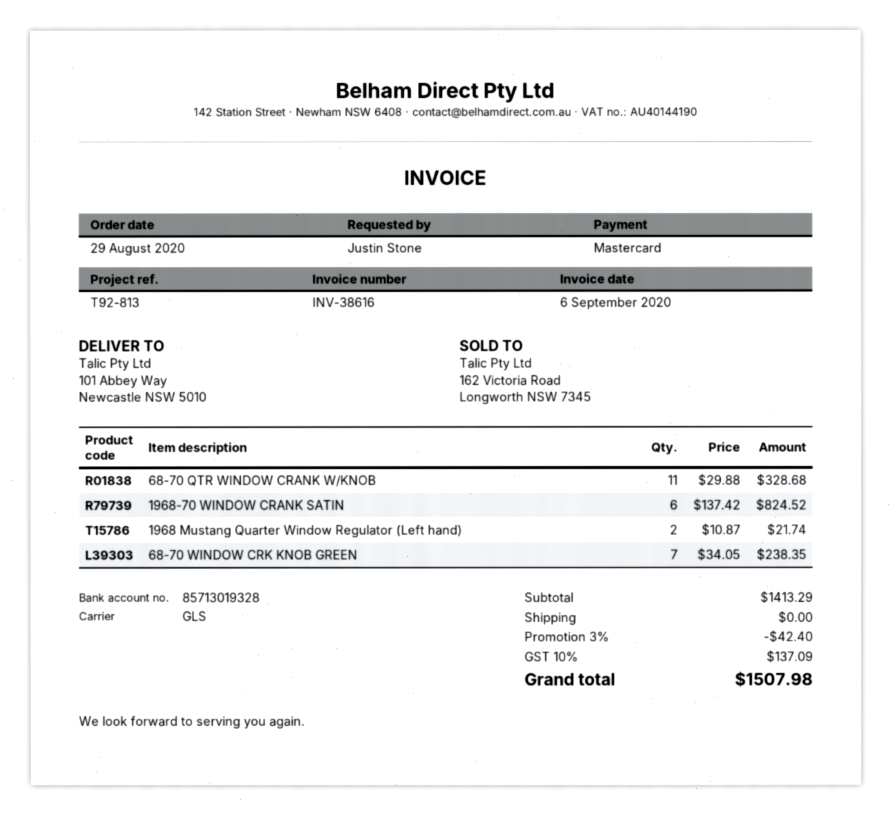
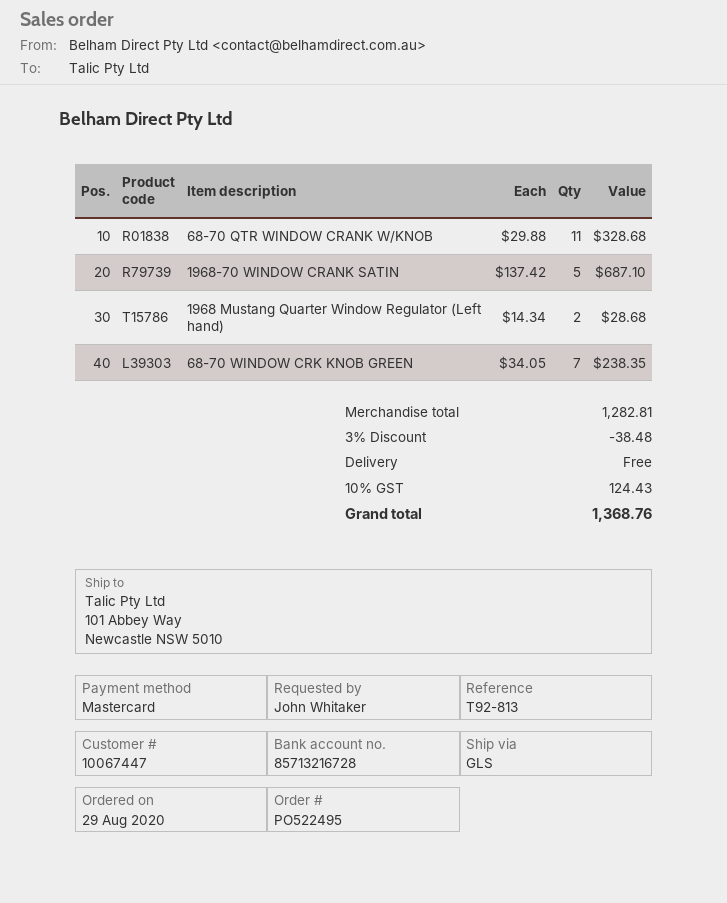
ordered by: Justin Stone -> John Whitaker
bank account: 85713019328 -> 85713216728
1968-70 WINDOW CRANK SATIN: 6 x 137.42 = 824.52 -> 5 x 137.42 = 687.10
1968 Mustang Quarter Window Regulator (Left hand): 2 x 10.87 = 21.74 -> 2 x 14.34 = 28.68
subtotal: 1413.29 -> 1282.81
discount: 3% = 42.40 -> 3% = 38.48
tax: 10% = 137.09 -> 10% = 124.43
total: 1507.98 -> 1368.76

